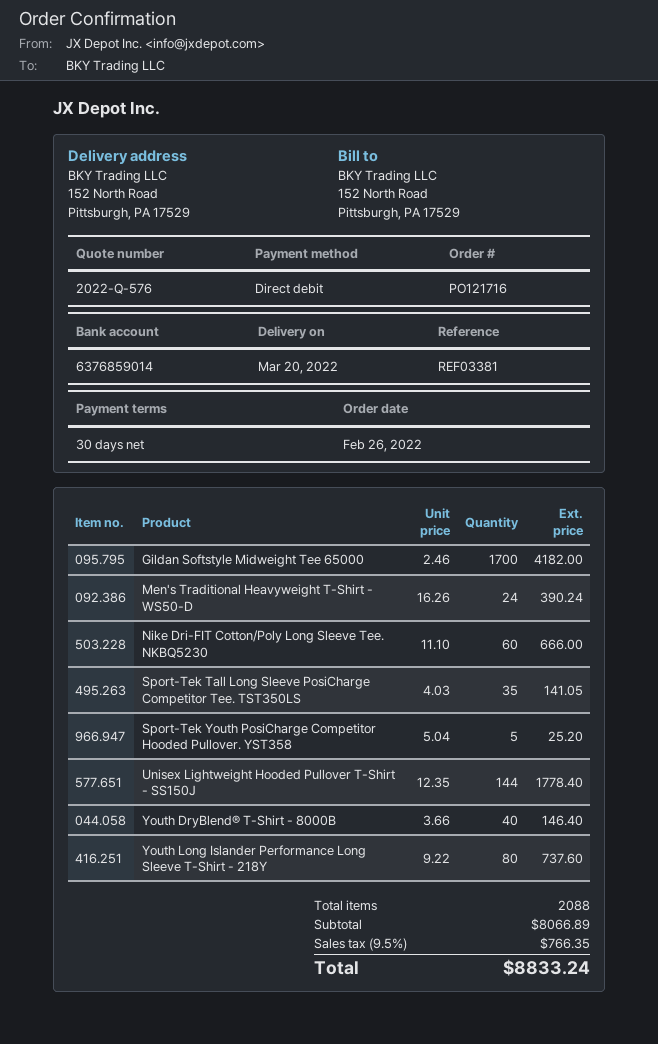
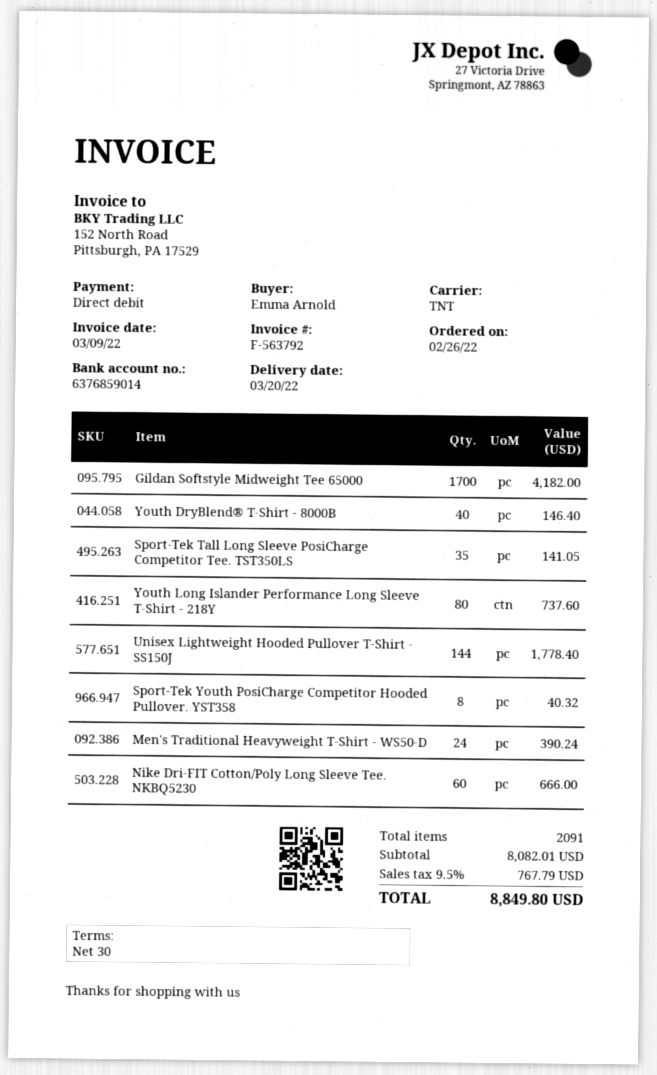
Sport-Tek Youth PosiCharge Competitor Hooded Pullover. YST358: 5 for 25.20 -> 8 for 40.32
total quantity: 2088 -> 2091
subtotal: 8066.89 -> 8082.01
tax: 9.5% = 766.35 -> 9.5% = 767.79
total: 8833.24 -> 8849.80

